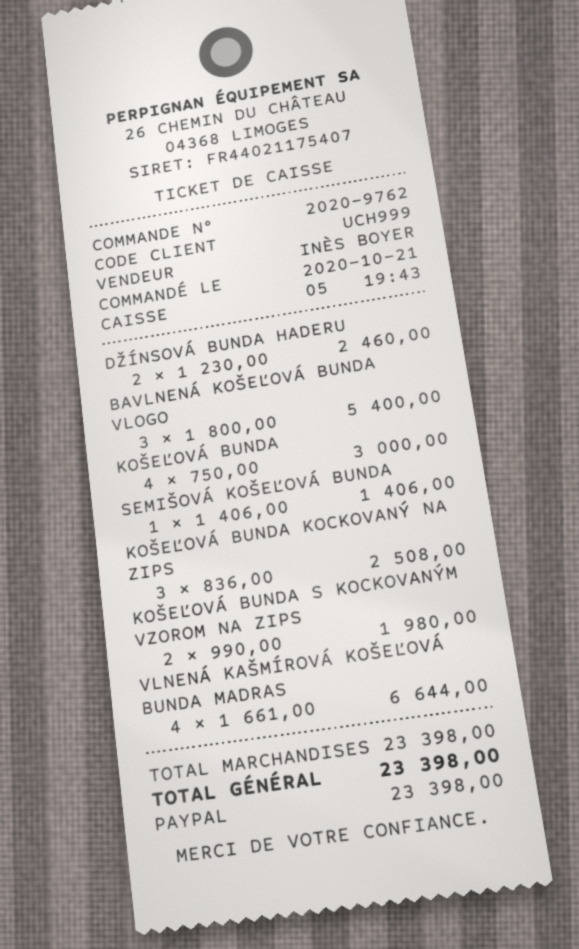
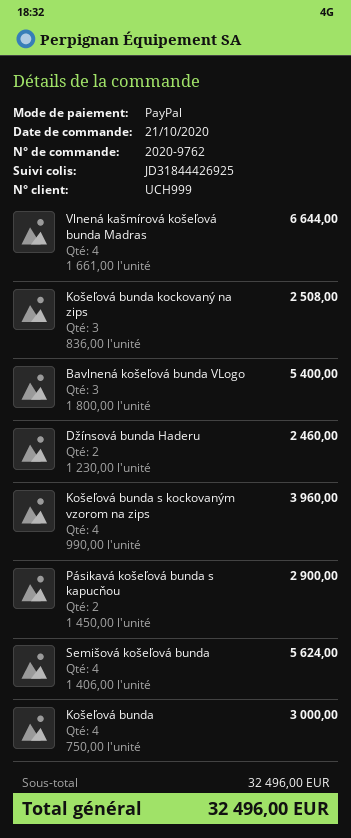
SEMIŠOVÁ KOŠEĽOVÁ BUNDA: 1 x 1406.00 = 1406.00 -> 4 x 1406.00 = 5624.00
KOŠEĽOVÁ BUNDA S KOCKOVANÝM VZOROM NA ZIPS: 2 x 990.00 = 1980.00 -> 4 x 990.00 = 3960.00
Pásikavá košeľová bunda s kapucňou: none -> 2 x 1450.00 = 2900.00
subtotal: 23398.00 -> 32496.00
total: 23398.00 -> 32496.00

